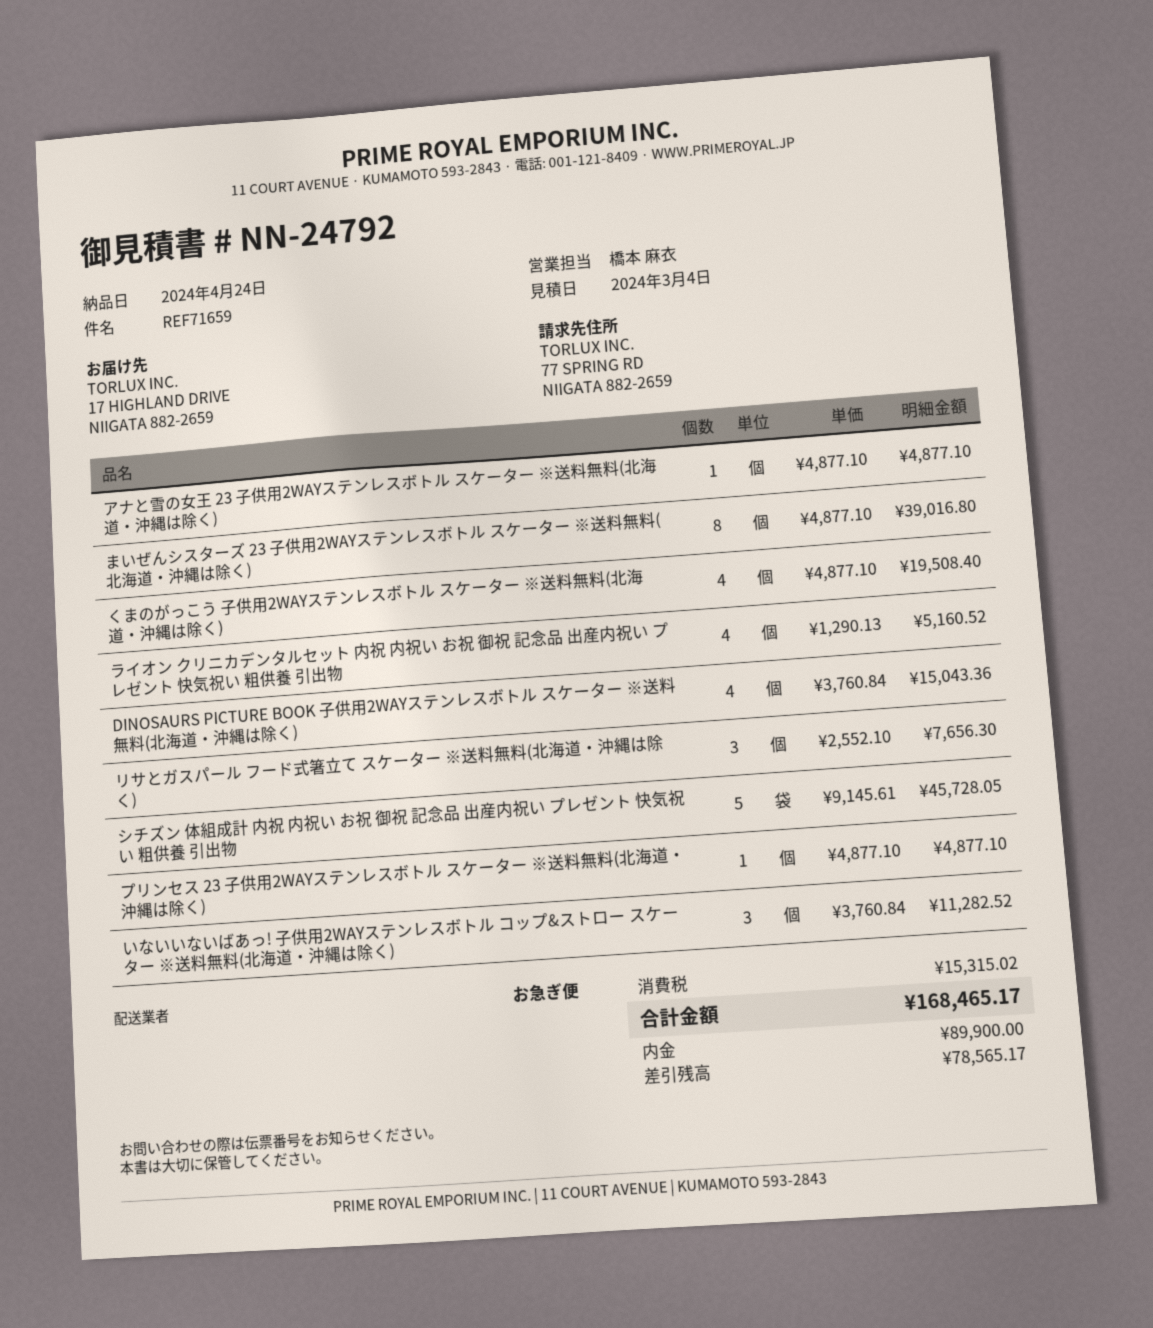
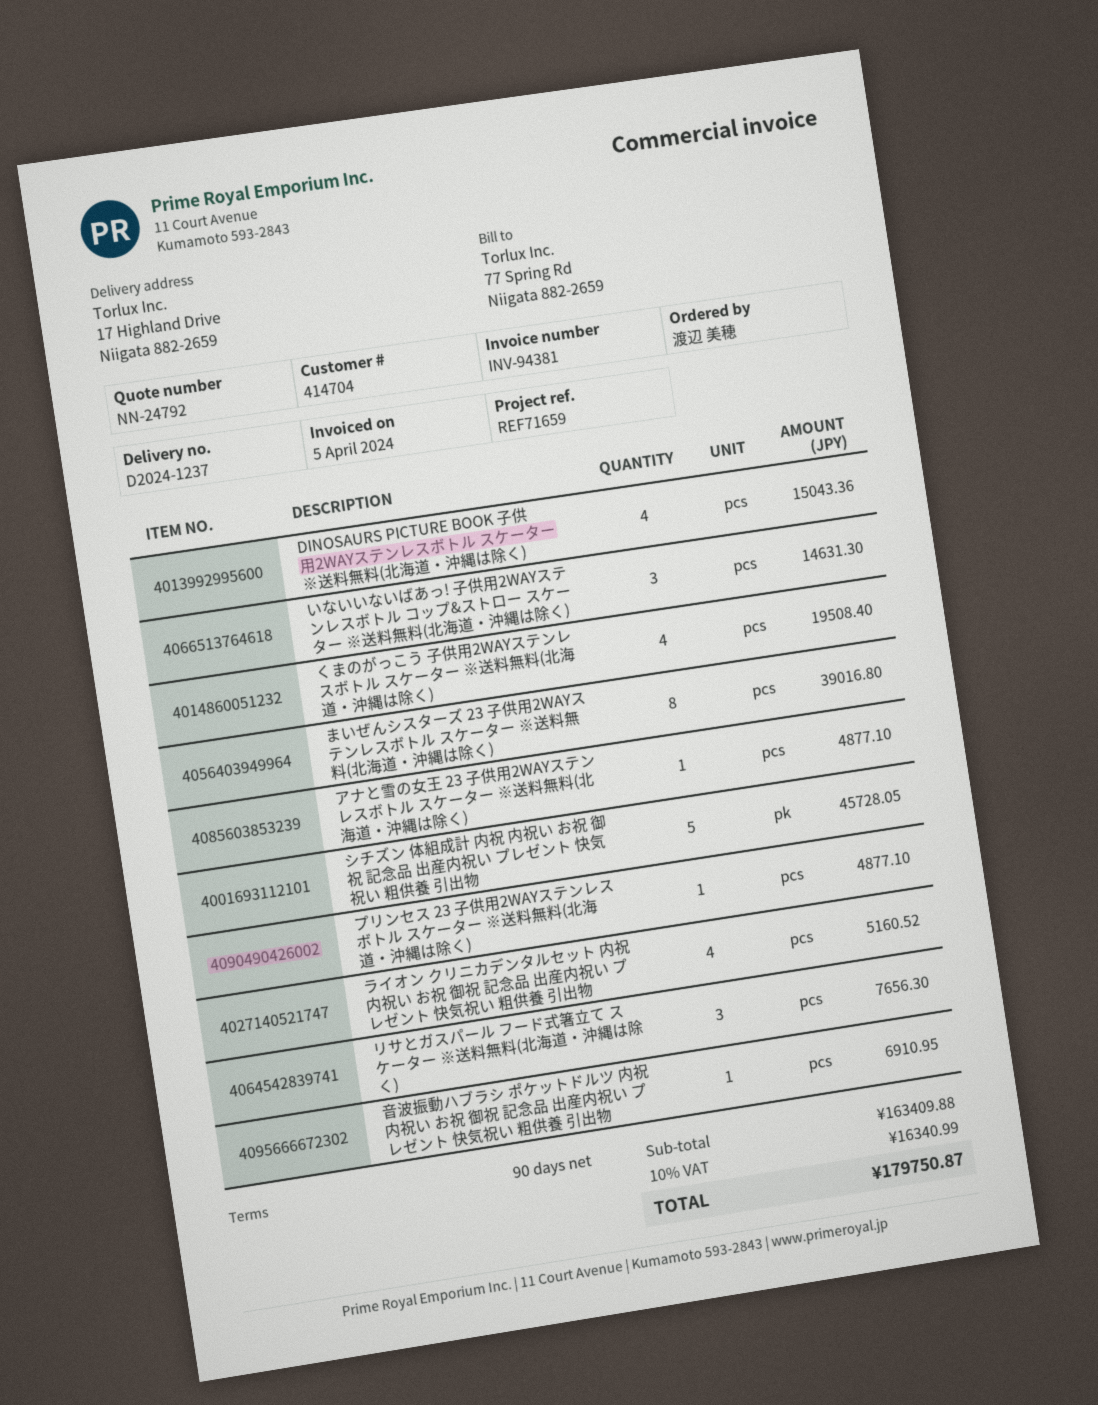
いないいないばあっ! 子供用2WAYステンレスボトル コップ&ストロー スケーター ※送料無料(北海道・沖縄は除く): 3 for 11282.52 -> 3 for 14631.30
音波振動ハブラシ ポケットドルツ 内祝 内祝い お祝 御祝 記念品 出産内祝い プレゼント 快気祝い 粗供養 引出物: none -> 1 for 6910.95
tax: 15315.02 -> 16340.99
total: 168465.17 -> 179750.87

